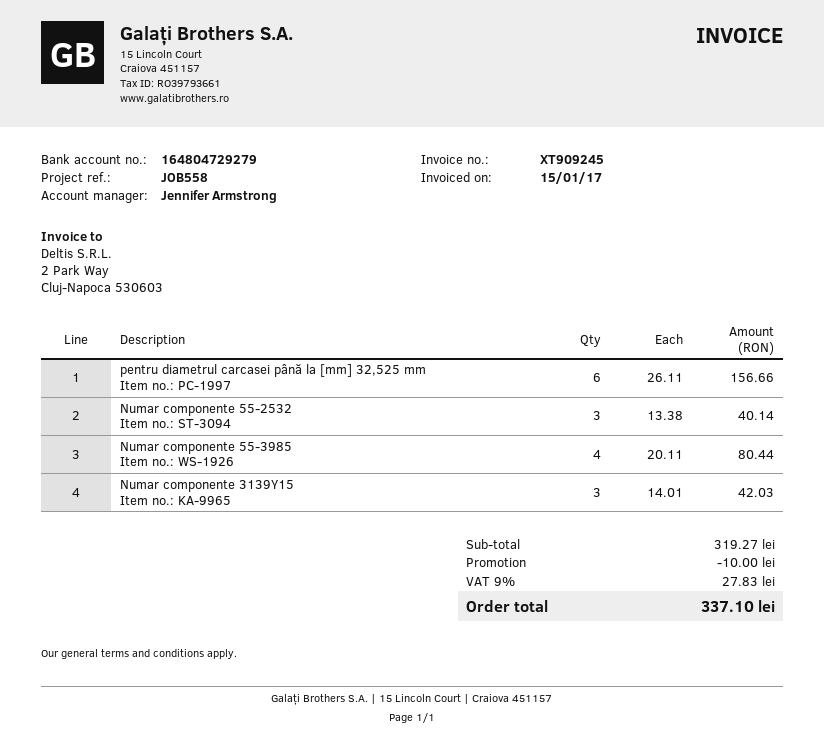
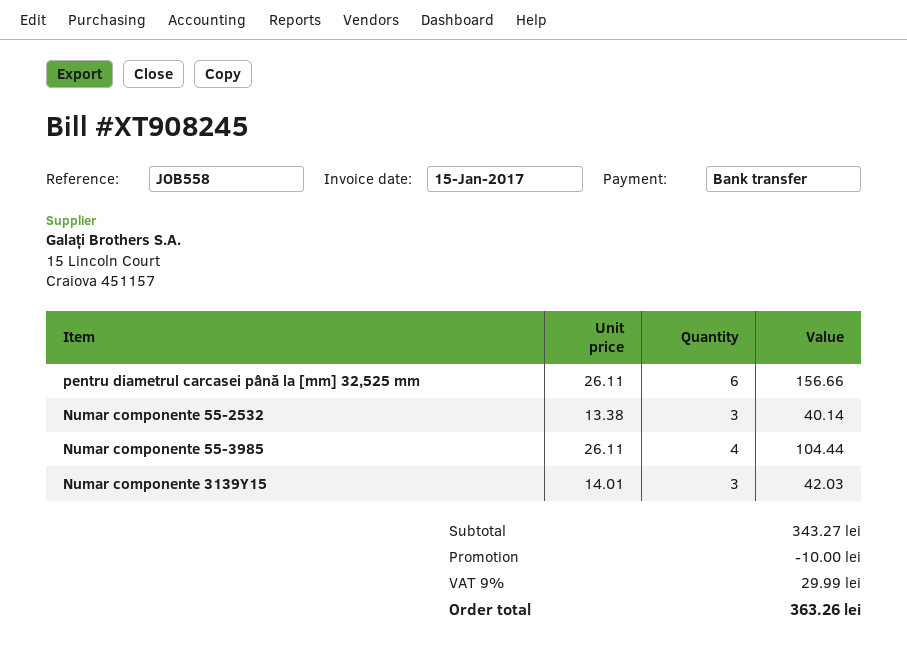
invoice number: XT909245 -> XT908245
Numar componente 55-3985: 4 x 20.11 = 80.44 -> 4 x 26.11 = 104.44
subtotal: 319.27 -> 343.27
tax: 9% = 27.83 -> 9% = 29.99
total: 337.10 -> 363.26

